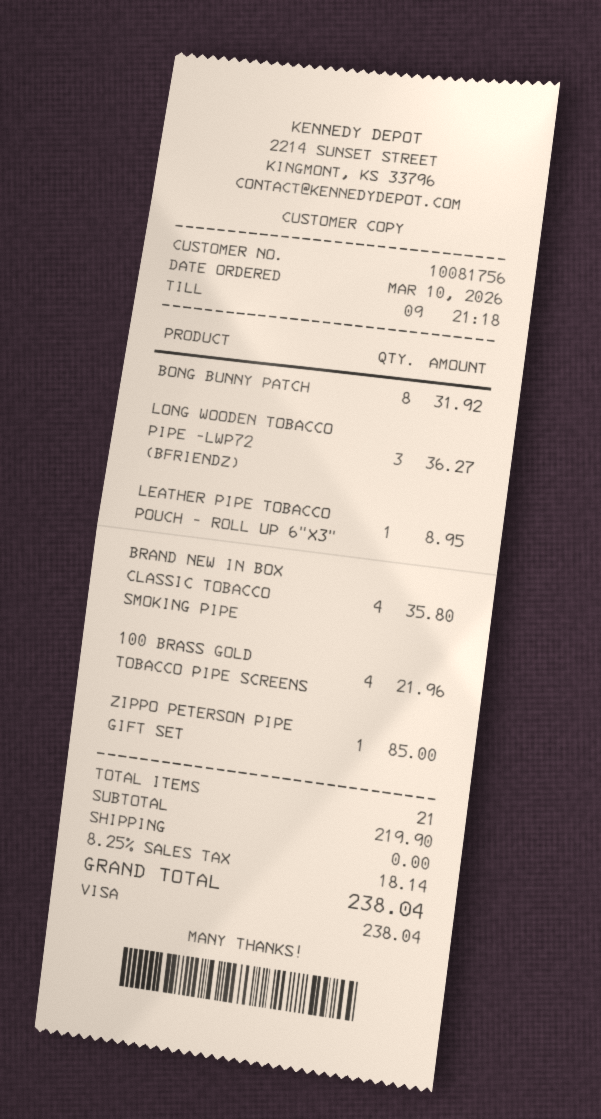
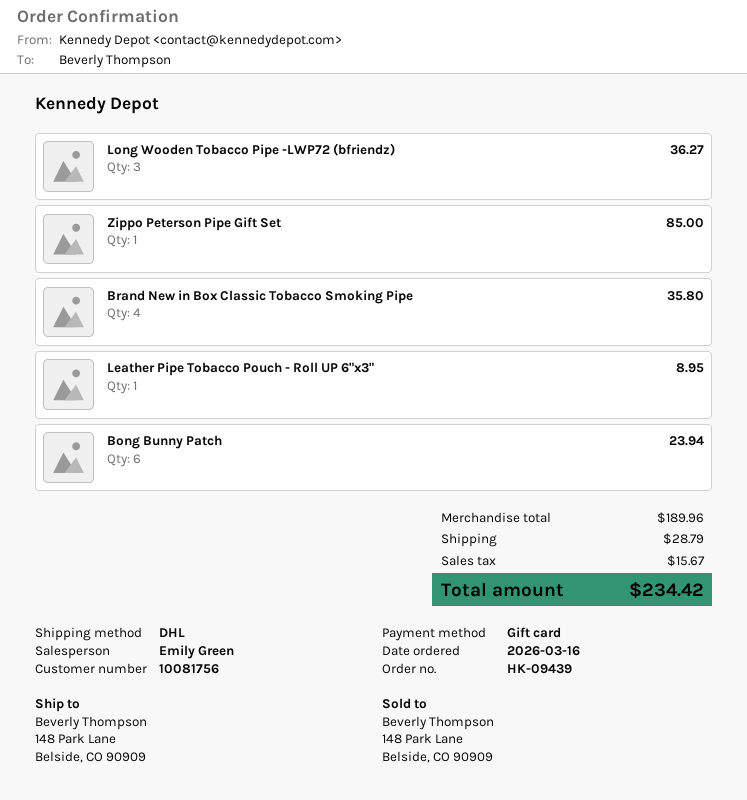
order date: 2026-03-10 -> 2026-03-16
payment method: Visa -> gift card
BONG BUNNY PATCH: 8 for 31.92 -> 6 for 23.94
100 BRASS GOLD TOBACCO PIPE SCREENS: 4 for 21.96 -> none
subtotal: 219.90 -> 189.96
shipping: 0.00 -> 28.79
tax: 18.14 -> 15.67
total: 238.04 -> 234.42

